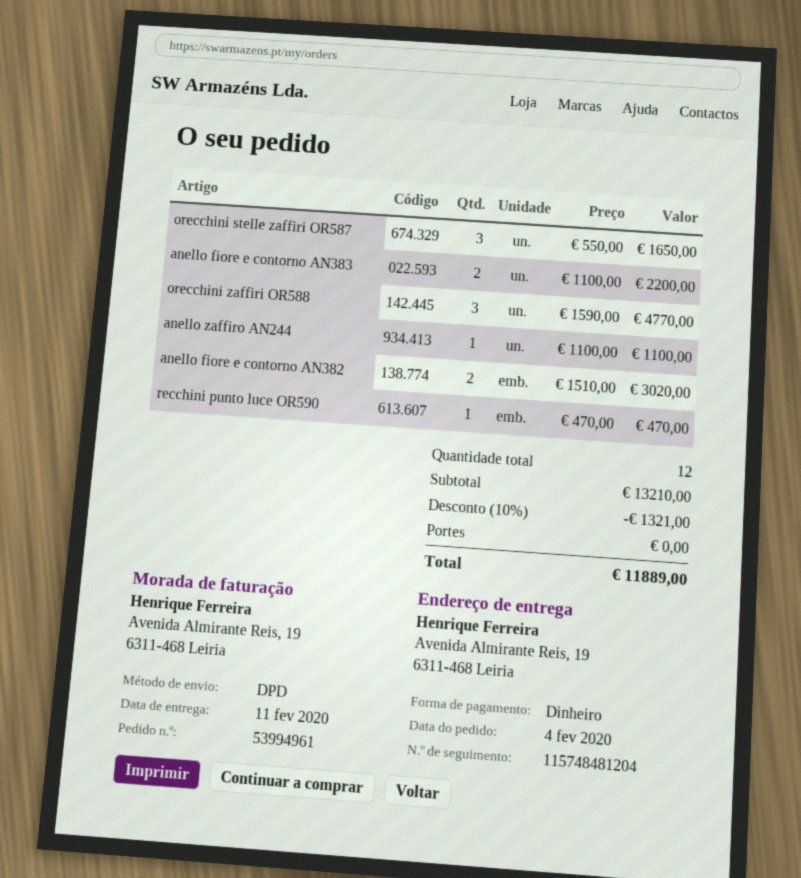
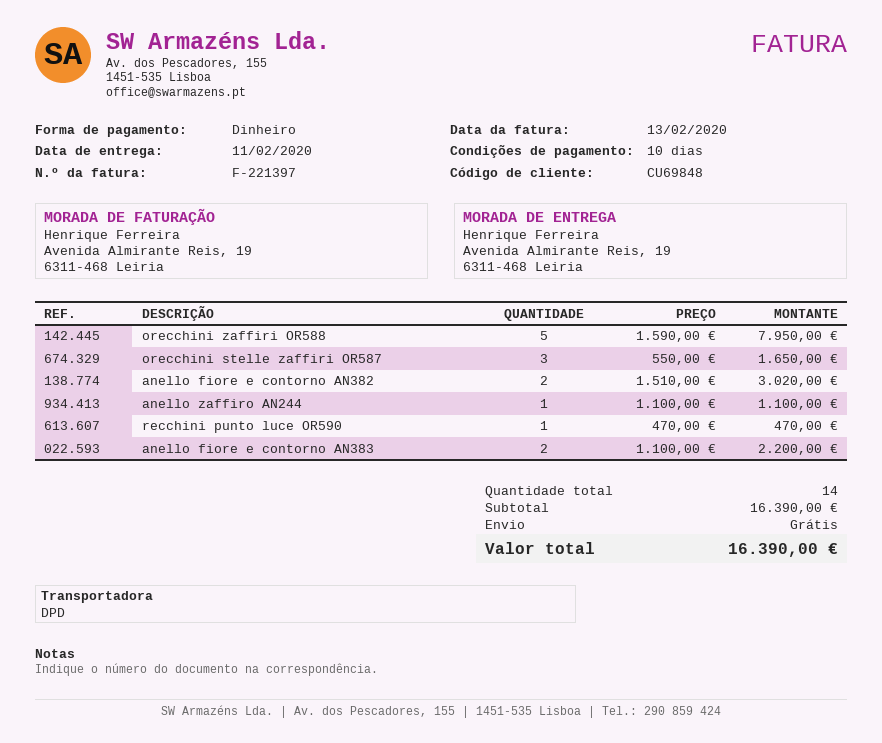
orecchini zaffiri OR588: 3 x 1590.00 = 4770.00 -> 5 x 1590.00 = 7950.00
total quantity: 12 -> 14
subtotal: 13210.00 -> 16390.00
discount: 10% = 1321.00 -> none
total: 11889.00 -> 16390.00

